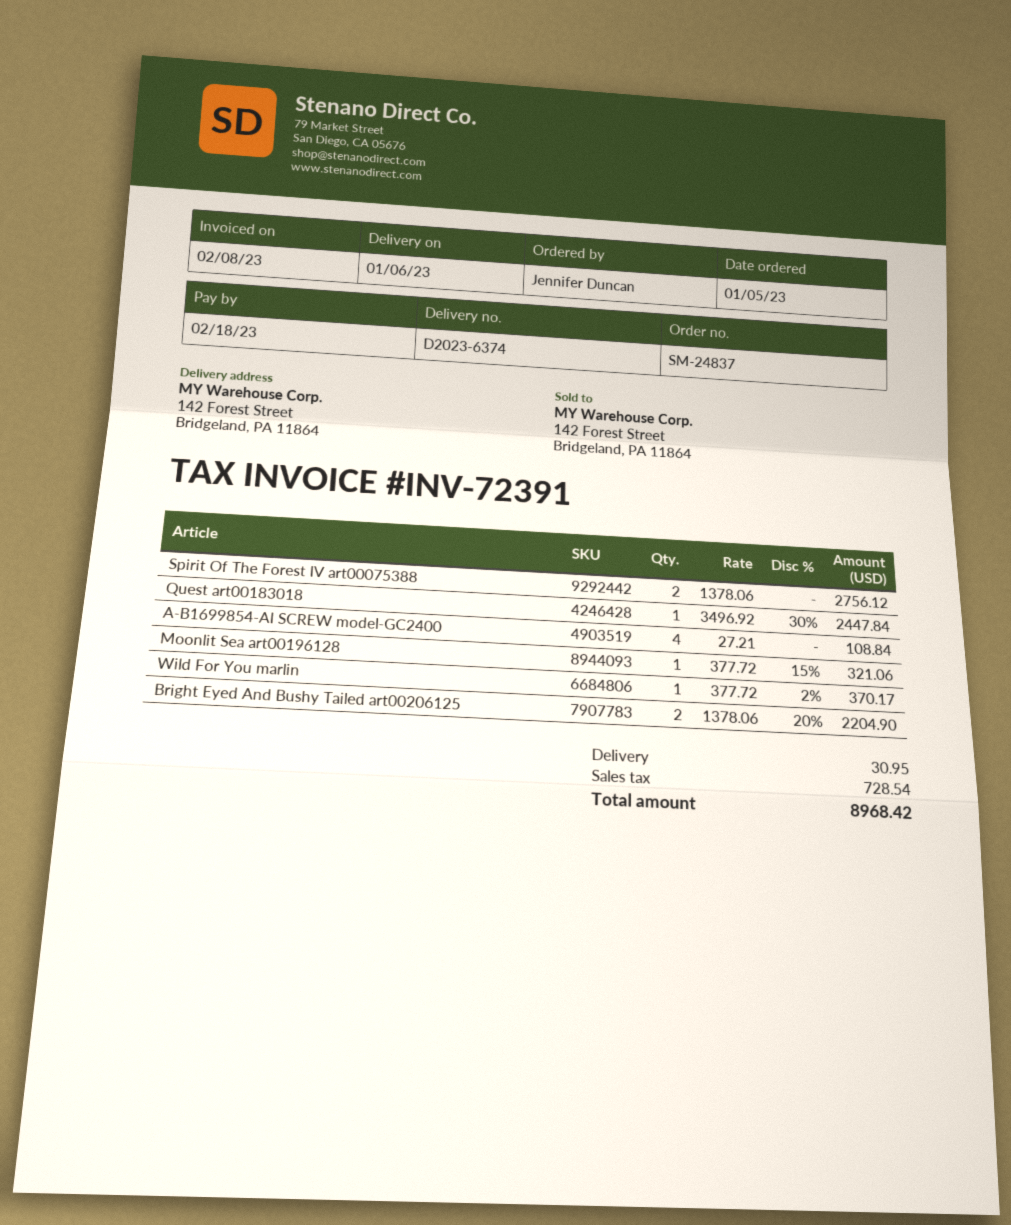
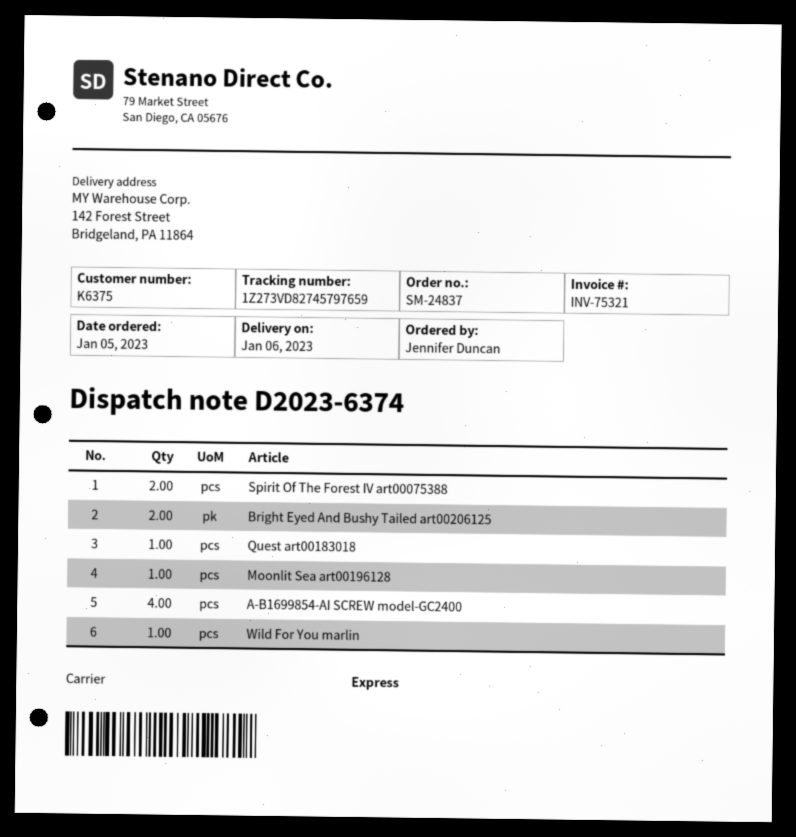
invoice number: INV-72391 -> INV-75321

